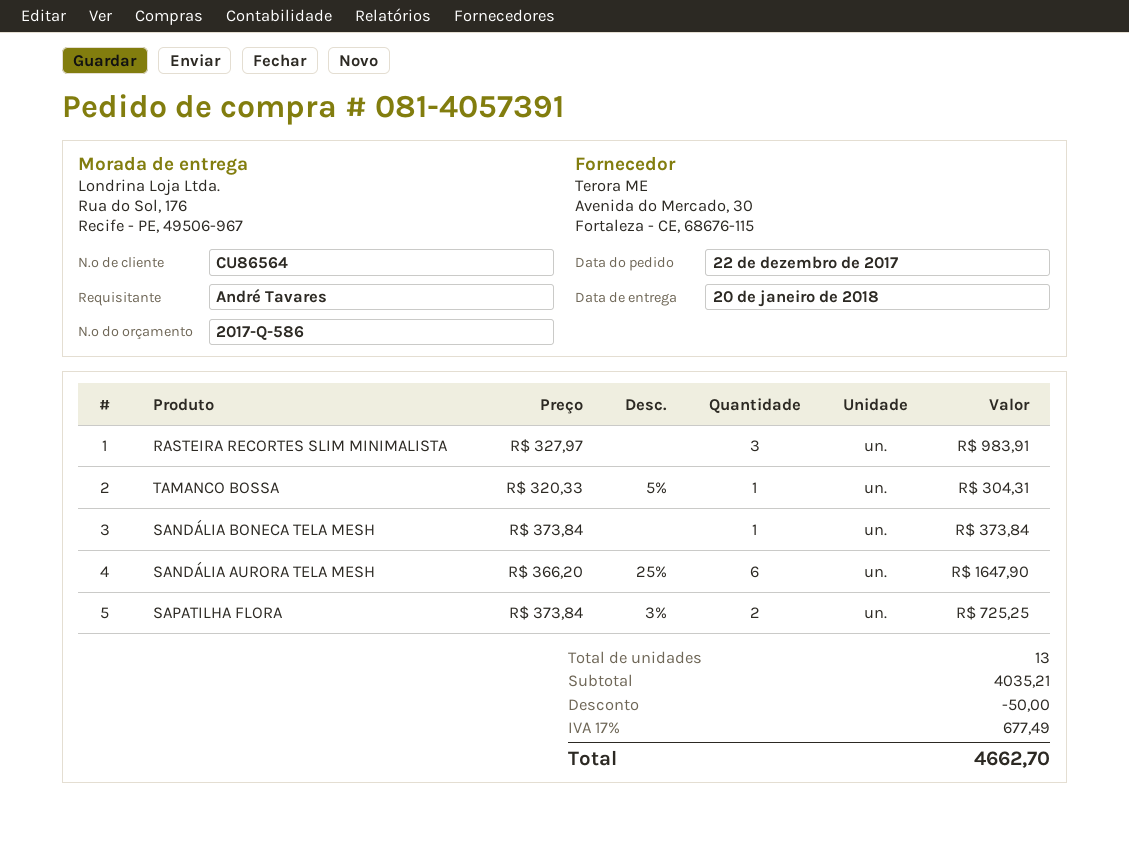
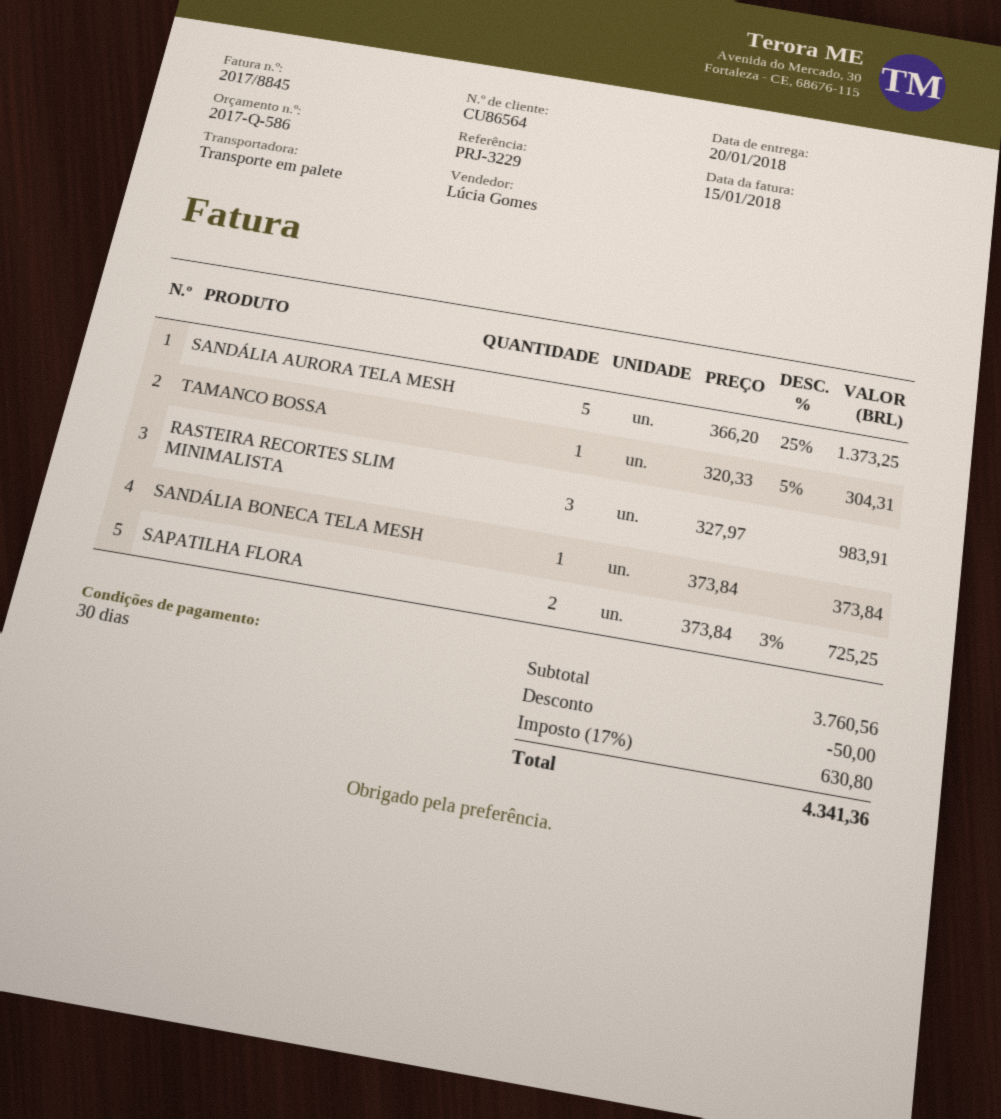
SANDÁLIA AURORA TELA MESH: 6 x 366.20 - 25% = 1647.90 -> 5 x 366.20 - 25% = 1373.25
subtotal: 4035.21 -> 3760.56
tax: 17% = 677.49 -> 17% = 630.80
total: 4662.70 -> 4341.36

